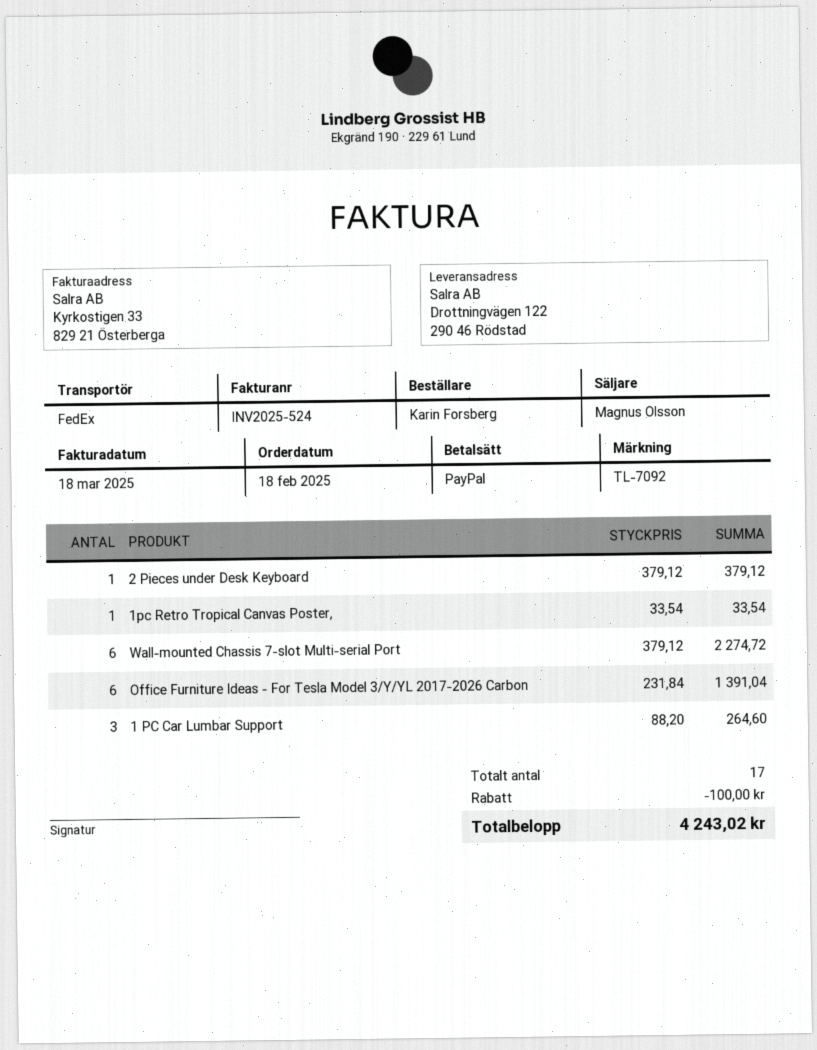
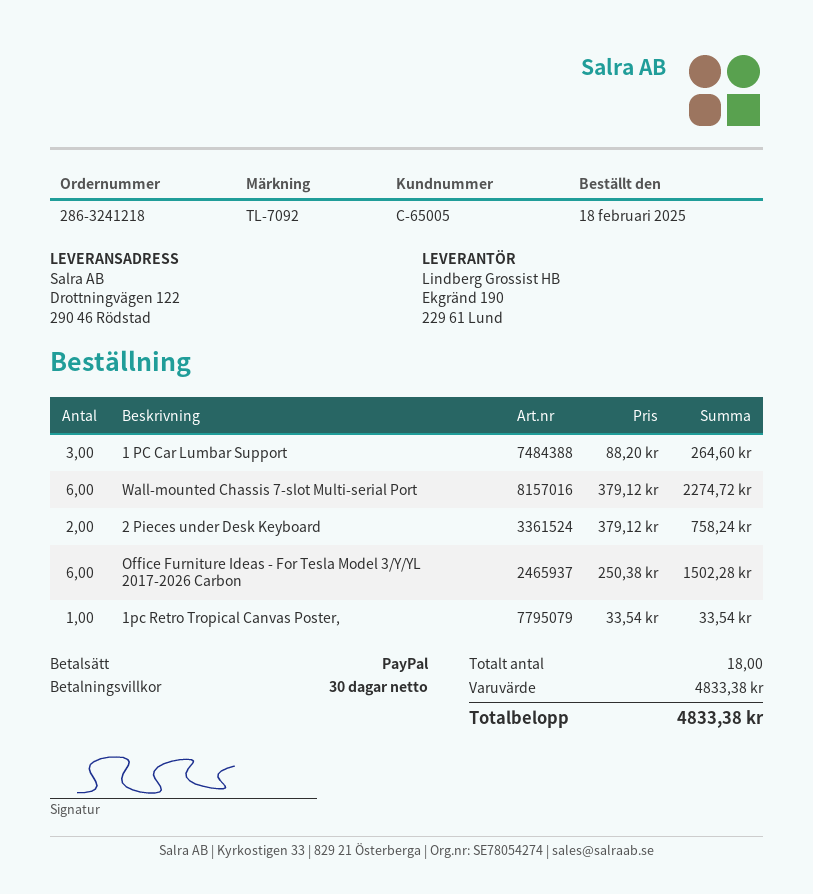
2 Pieces under Desk Keyboard: 1 x 379.12 = 379.12 -> 2 x 379.12 = 758.24
Office Furniture Ideas - For Tesla Model 3/Y/YL 2017-2026 Carbon: 6 x 231.84 = 1391.04 -> 6 x 250.38 = 1502.28
total quantity: 17 -> 18
discount: 100.00 -> none
total: 4243.02 -> 4833.38

